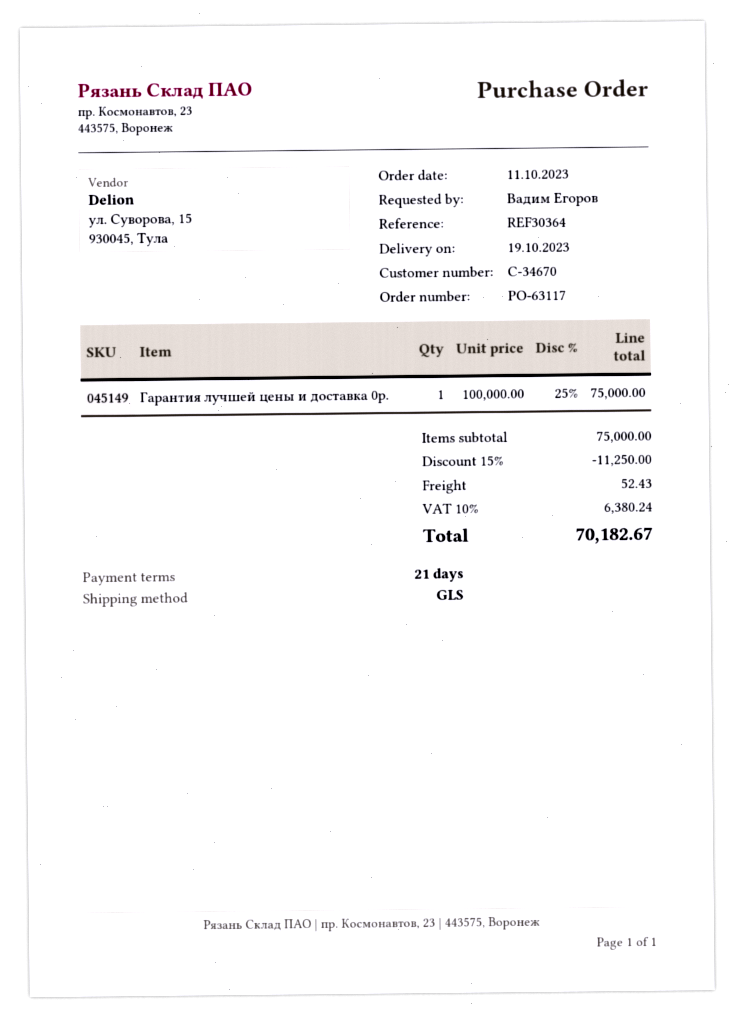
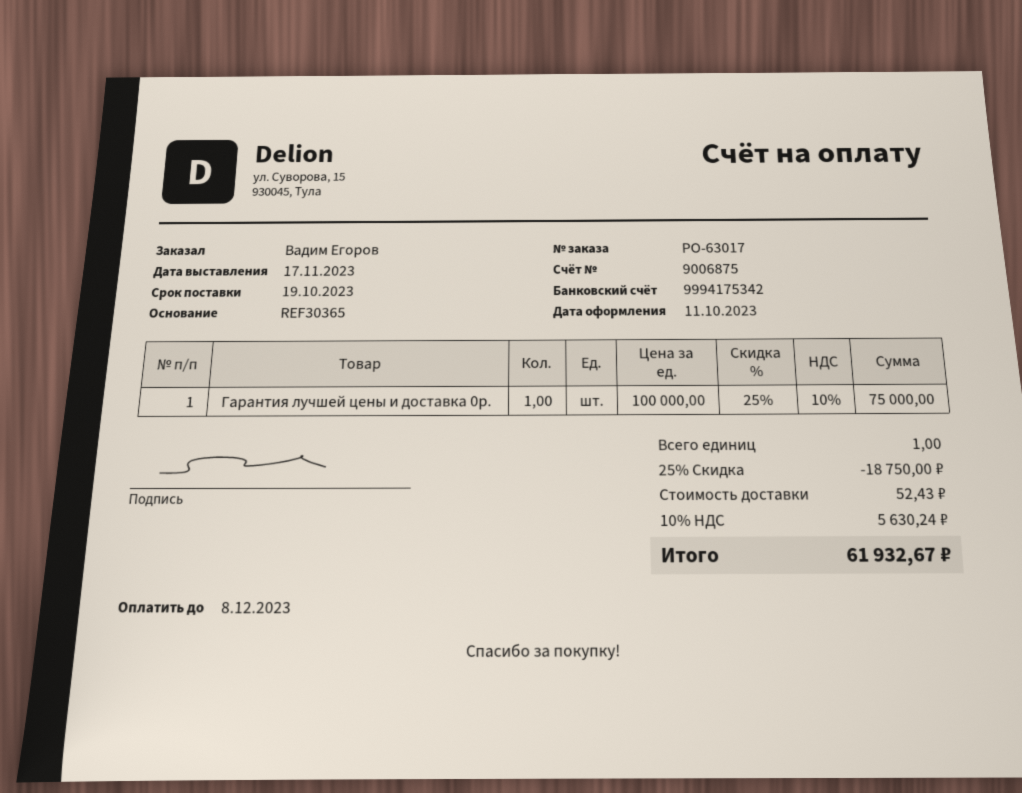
order number: PO-63117 -> PO-63017
reference: REF30364 -> REF30365
discount: 15% = 11250.00 -> 25% = 18750.00
tax: 10% = 6380.24 -> 10% = 5630.24
total: 70182.67 -> 61932.67

